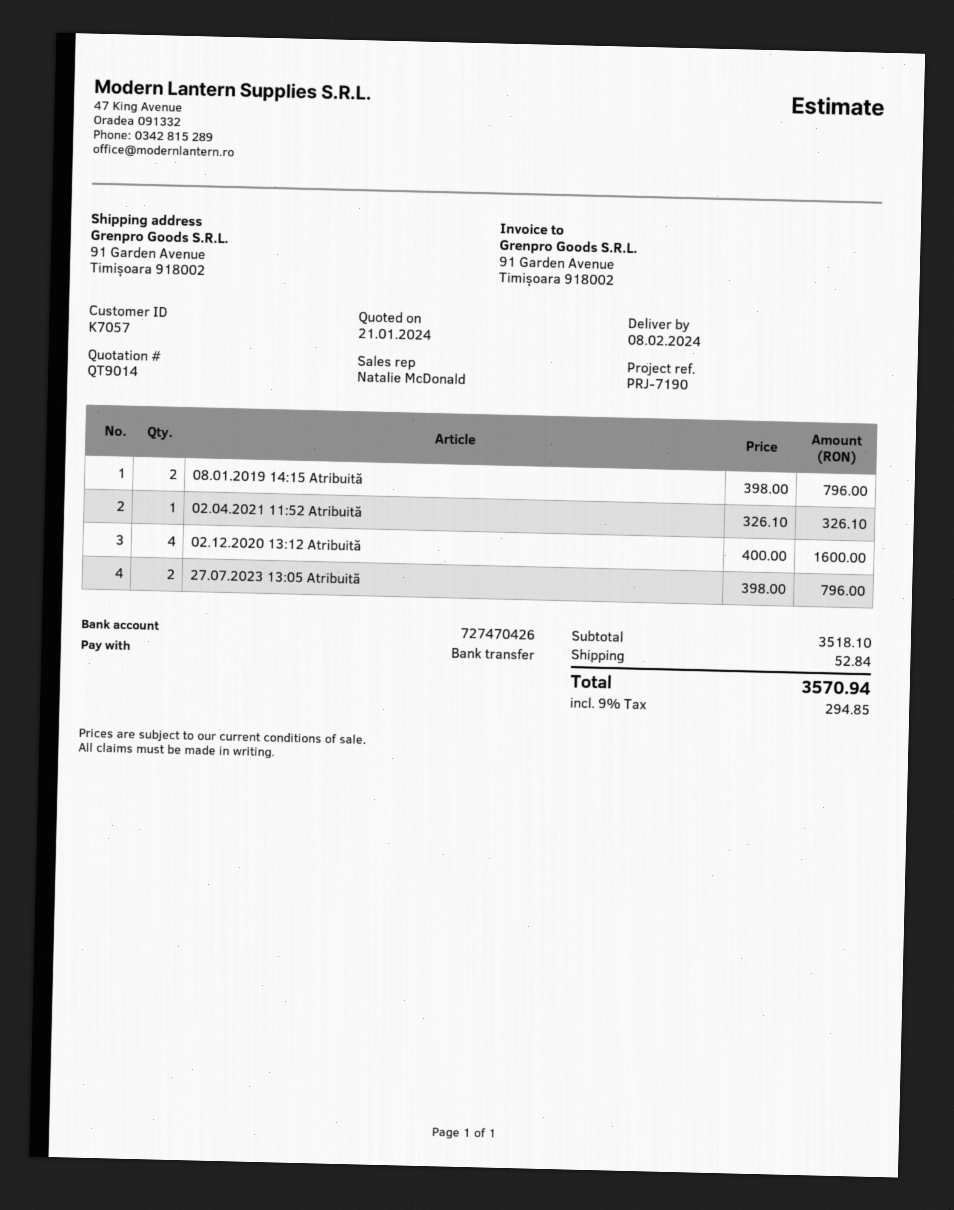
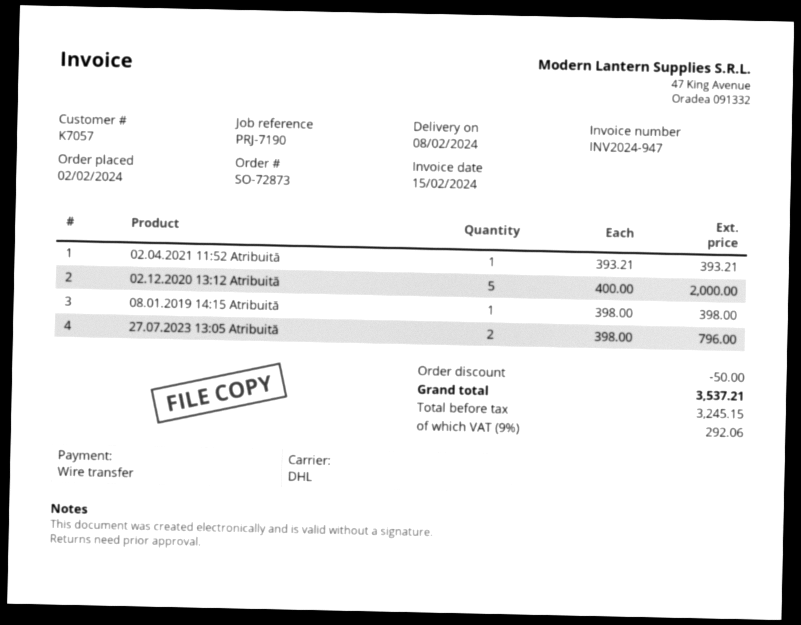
08.01.2019 14:15 Atribuită: 2 x 398.00 = 796.00 -> 1 x 398.00 = 398.00
02.04.2021 11:52 Atribuită: 1 x 326.10 = 326.10 -> 1 x 393.21 = 393.21
02.12.2020 13:12 Atribuită: 4 x 400.00 = 1600.00 -> 5 x 400.00 = 2000.00
discount: none -> 50.00
shipping: 52.84 -> none
tax: 9% = 294.85 -> 9% = 292.06
total: 3570.94 -> 3537.21

